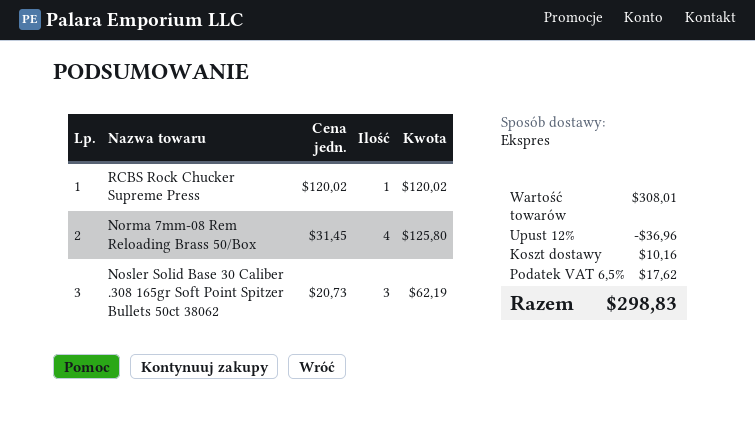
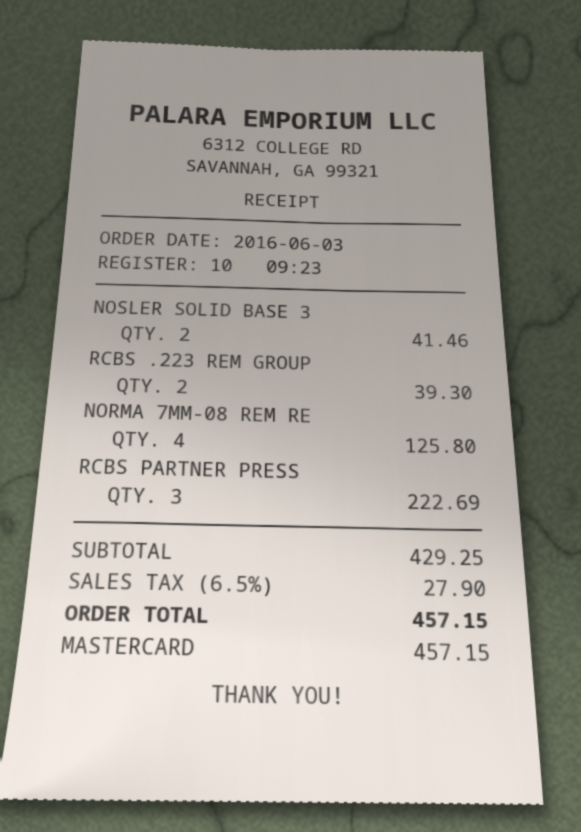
RCBS Rock Chucker Supreme Press: 1 for 120.02 -> none
Nosler Solid Base 30 Caliber .308 165gr Soft Point Spitzer Bullets 50ct 38062: 3 for 62.19 -> 2 for 41.46
RCBS .223 REM GROUP: none -> 2 for 39.30
RCBS PARTNER PRESS: none -> 3 for 222.69
subtotal: 308.01 -> 429.25
discount: 12% = 36.96 -> none
shipping: 10.16 -> none
tax: 6.5% = 17.62 -> 6.5% = 27.90
total: 298.83 -> 457.15

